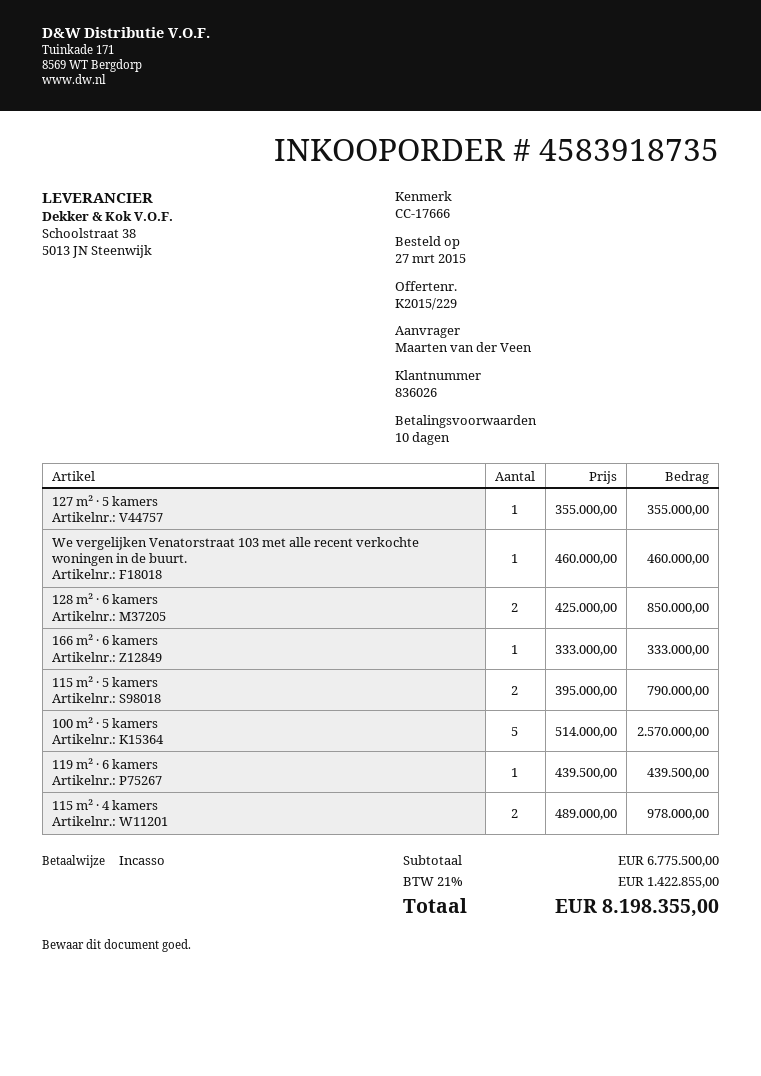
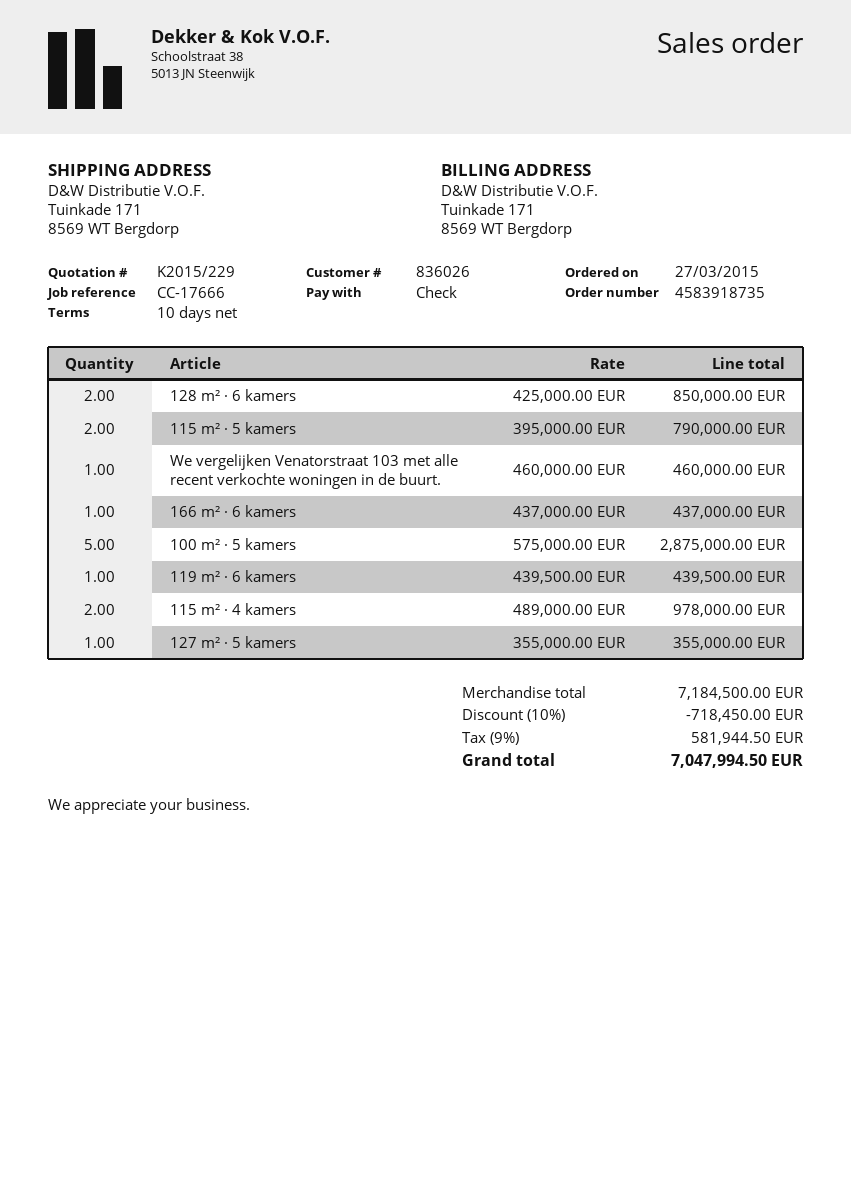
payment method: direct debit -> cheque
166 m² · 6 kamers: 1 x 333000.00 = 333000.00 -> 1 x 437000.00 = 437000.00
100 m² · 5 kamers: 5 x 514000.00 = 2570000.00 -> 5 x 575000.00 = 2875000.00
subtotal: 6775500.00 -> 7184500.00
discount: none -> 10% = 718450.00
tax: 21% = 1422855.00 -> 9% = 581944.50
total: 8198355.00 -> 7047994.50

